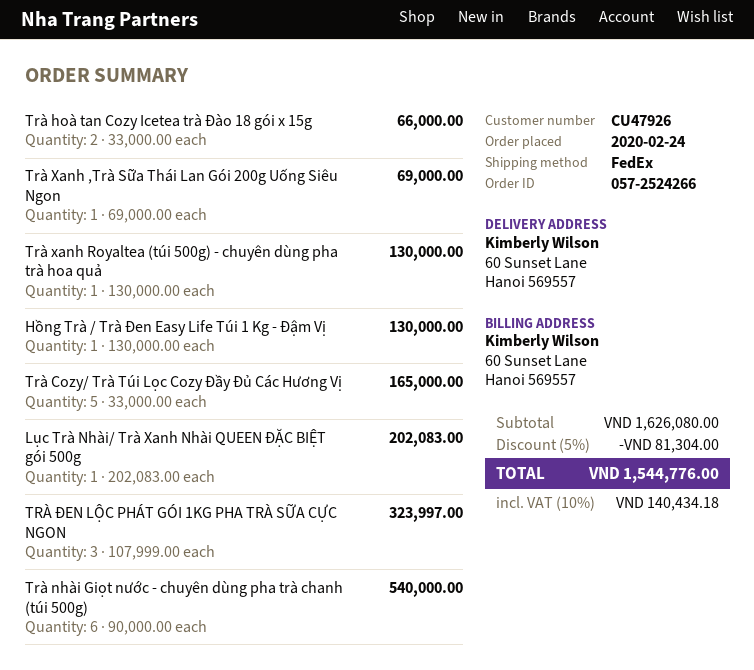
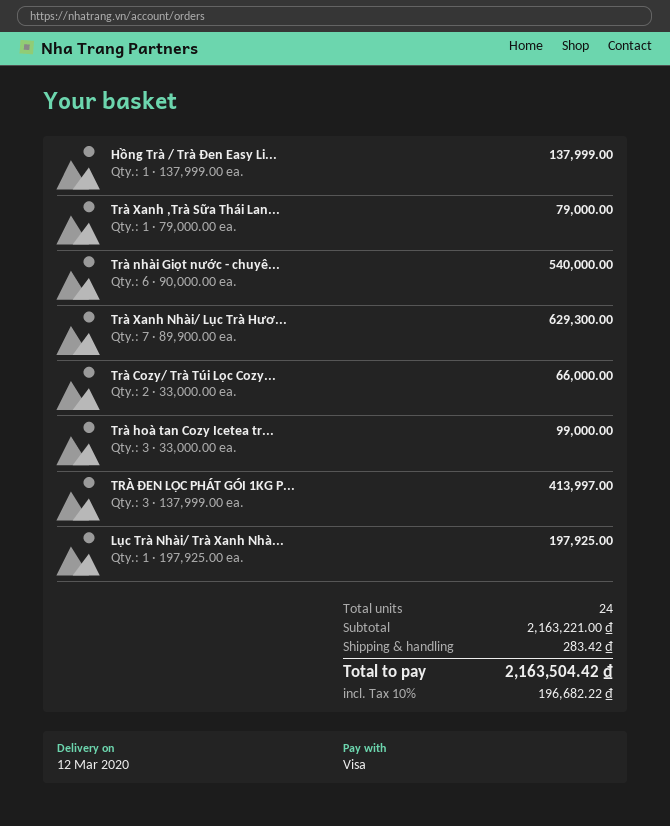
Trà hoà tan Cozy Icetea trà Đào 18 gói x 15g: 2 x 33000.00 = 66000.00 -> 3 x 33000.00 = 99000.00
Trà Xanh ,Trà Sữa Thái Lan Gói 200g Uống Siêu Ngon: 1 x 69000.00 = 69000.00 -> 1 x 79000.00 = 79000.00
Trà xanh Royaltea (túi 500g) - chuyên dùng pha trà hoa quả: 1 x 130000.00 = 130000.00 -> none
Hồng Trà / Trà Đen Easy Life Túi 1 Kg - Đậm Vị: 1 x 130000.00 = 130000.00 -> 1 x 137999.00 = 137999.00
Trà Cozy/ Trà Túi Lọc Cozy Đầy Đủ Các Hương Vị: 5 x 33000.00 = 165000.00 -> 2 x 33000.00 = 66000.00
Lục Trà Nhài/ Trà Xanh Nhài QUEEN ĐẶC BIỆT gói 500g: 1 x 202083.00 = 202083.00 -> 1 x 197925.00 = 197925.00
TRÀ ĐEN LỘC PHÁT GÓI 1KG PHA TRÀ SỮA CỰC NGON: 3 x 107999.00 = 323997.00 -> 3 x 137999.00 = 413997.00
Trà Xanh Nhài/ Lục Trà Hươ...: none -> 7 x 89900.00 = 629300.00
subtotal: 1626080.00 -> 2163221.00
discount: 5% = 81304.00 -> none
shipping: none -> 283.42
tax: 10% = 140434.18 -> 10% = 196682.22
total: 1544776.00 -> 2163504.42

